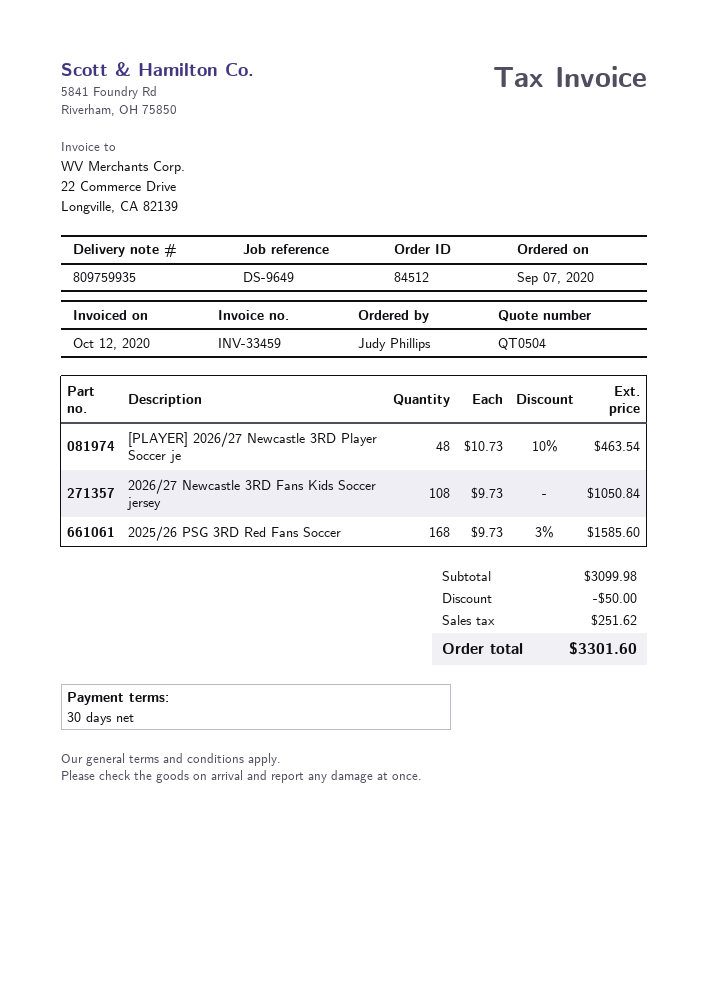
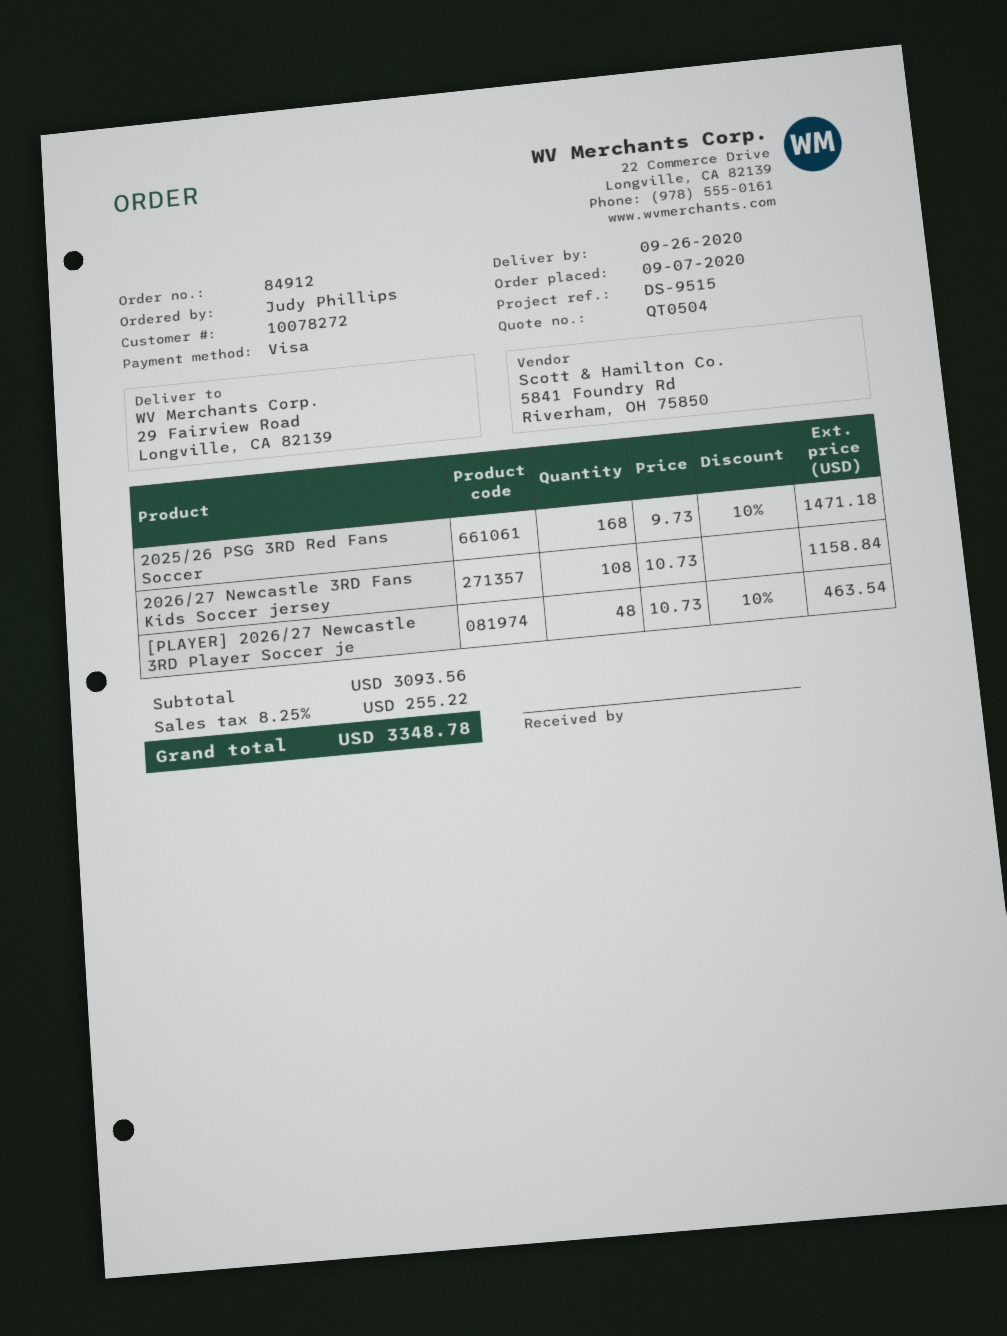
order number: 84512 -> 84912
reference: DS-9649 -> DS-9515
2026/27 Newcastle 3RD Fans Kids Soccer jersey: 108 x 9.73 = 1050.84 -> 108 x 10.73 = 1158.84
2025/26 PSG 3RD Red Fans Soccer: 168 x 9.73 - 3% = 1585.60 -> 168 x 9.73 - 10% = 1471.18
subtotal: 3099.98 -> 3093.56
discount: 50.00 -> none
tax: 251.62 -> 255.22
total: 3301.60 -> 3348.78

